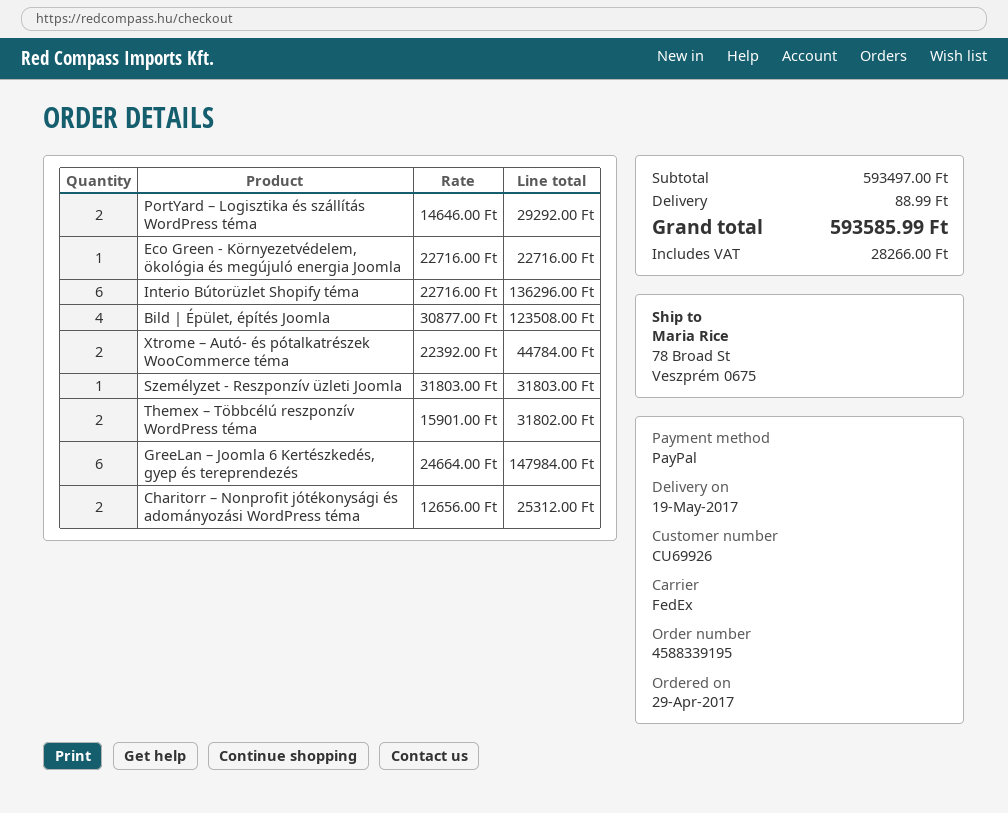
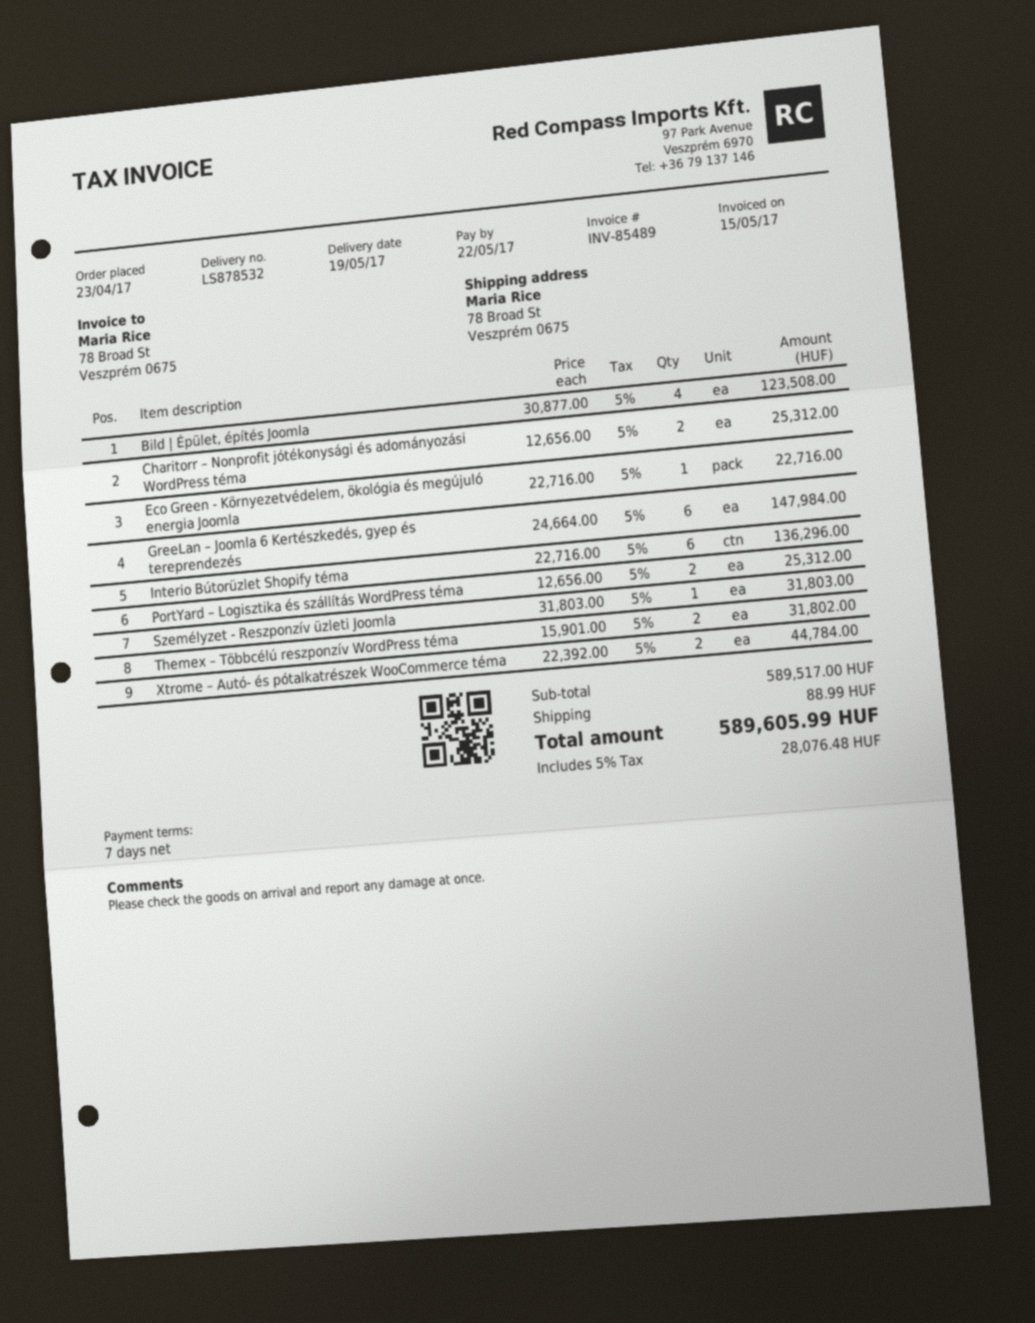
order date: 2017-04-29 -> 2017-04-23
PortYard – Logisztika és szállítás WordPress téma: 2 x 14646.00 = 29292.00 -> 2 x 12656.00 = 25312.00
subtotal: 593497.00 -> 589517.00
tax: 28266.00 -> 28076.48
total: 593585.99 -> 589605.99

